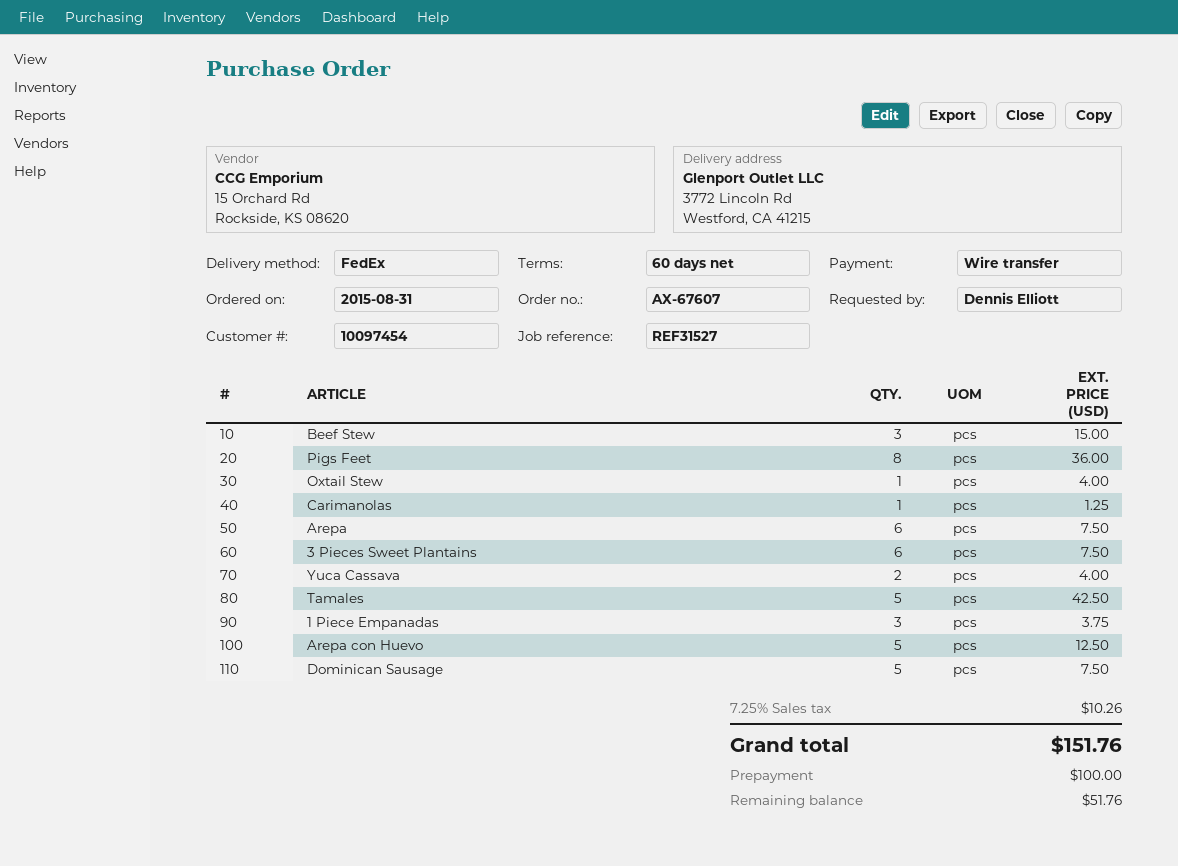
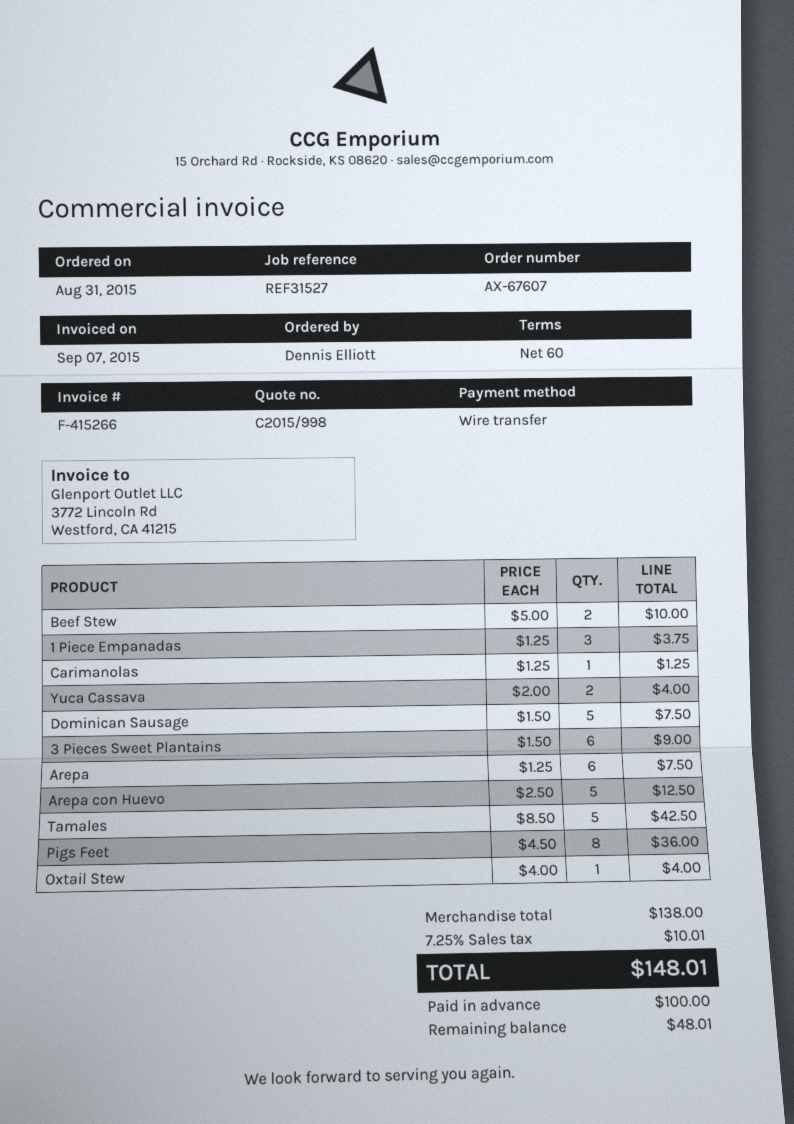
Beef Stew: 3 for 15.00 -> 2 for 10.00
3 Pieces Sweet Plantains: 6 for 7.50 -> 6 for 9.00
tax: 7.25% = 10.26 -> 7.25% = 10.01
total: 151.76 -> 148.01
balance: 51.76 -> 48.01

